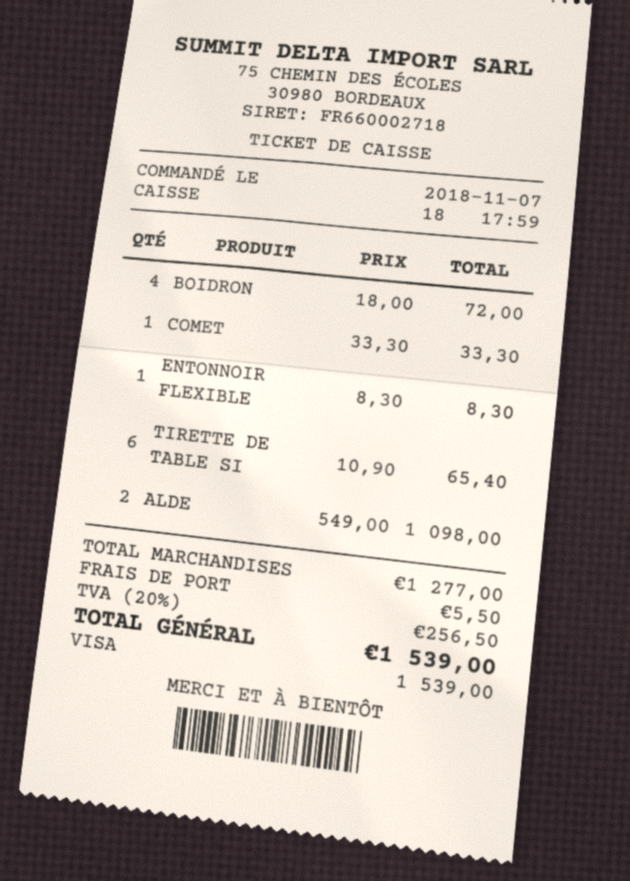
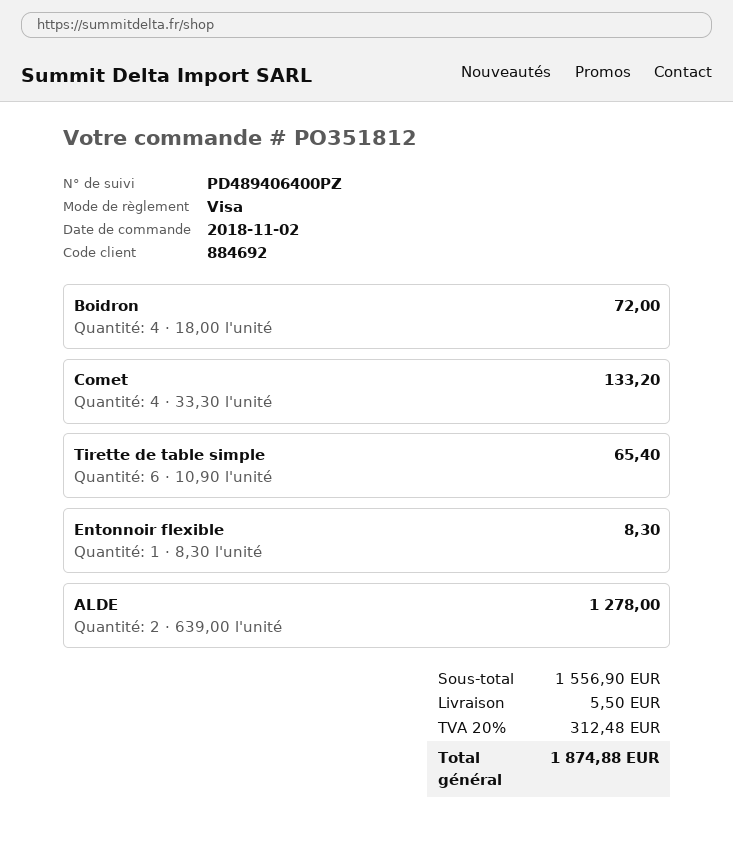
order date: 2018-11-07 -> 2018-11-02
COMET: 1 x 33.30 = 33.30 -> 4 x 33.30 = 133.20
ALDE: 2 x 549.00 = 1098.00 -> 2 x 639.00 = 1278.00
subtotal: 1277.00 -> 1556.90
tax: 20% = 256.50 -> 20% = 312.48
total: 1539.00 -> 1874.88

